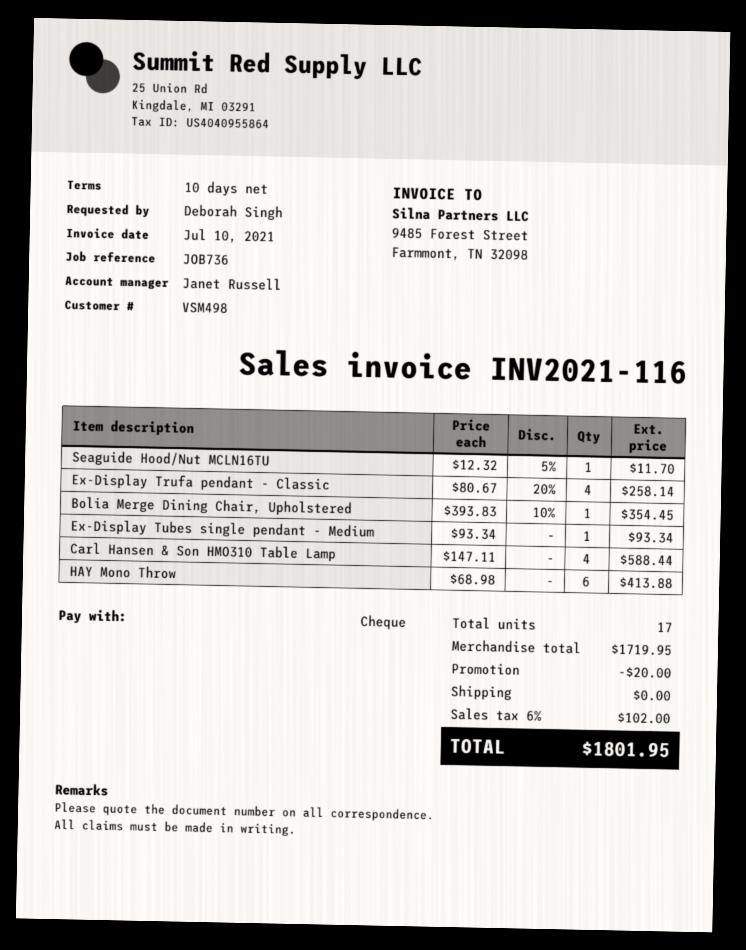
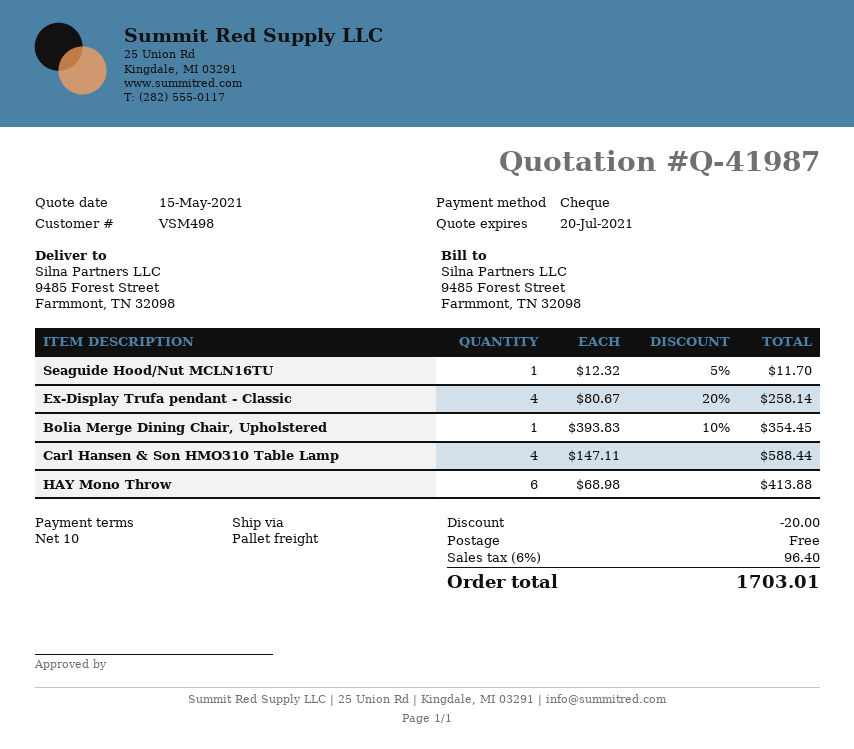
Ex-Display Tubes single pendant - Medium: 1 x 93.34 = 93.34 -> none
tax: 6% = 102.00 -> 6% = 96.40
total: 1801.95 -> 1703.01

